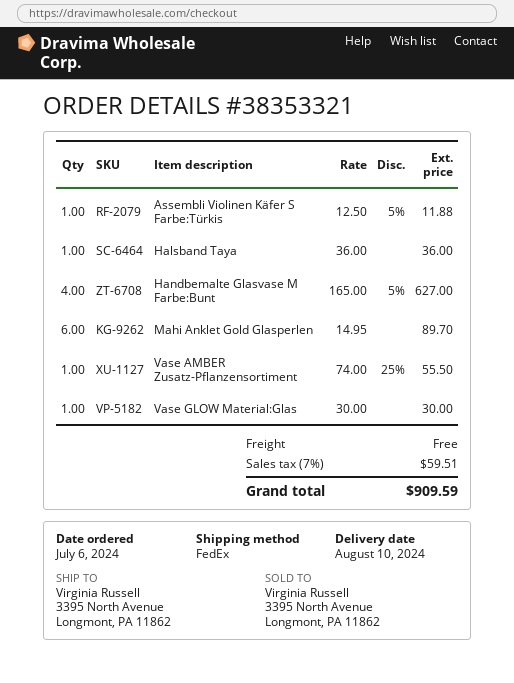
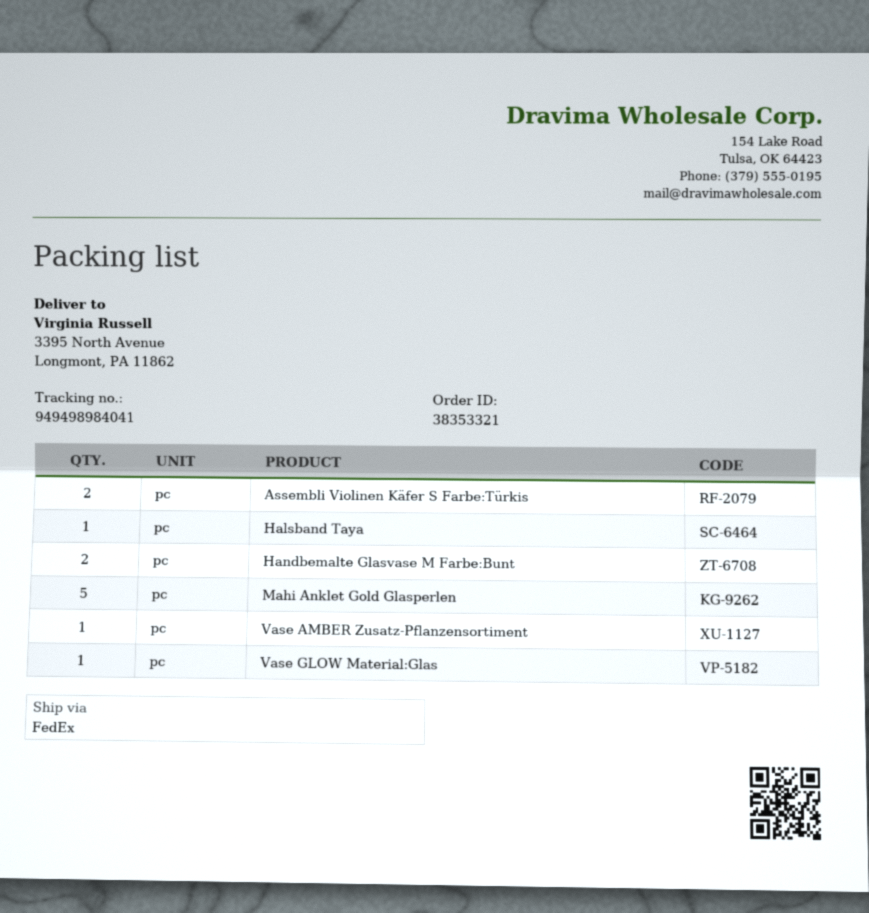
Assembli Violinen Käfer S Farbe:Türkis: 1 -> 2
Handbemalte Glasvase M Farbe:Bunt: 4 -> 2
Mahi Anklet Gold Glasperlen: 6 -> 5

